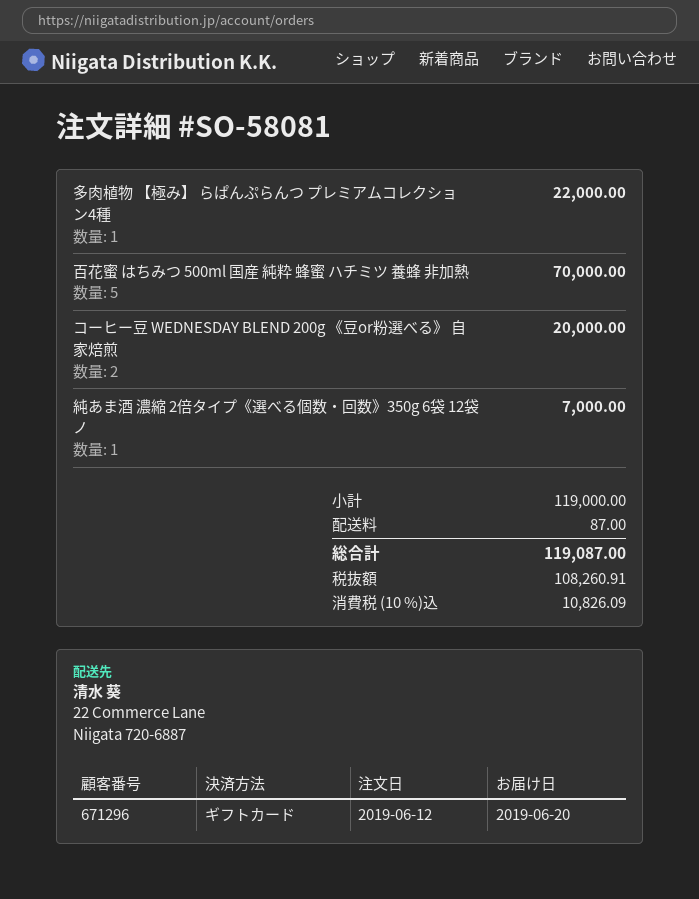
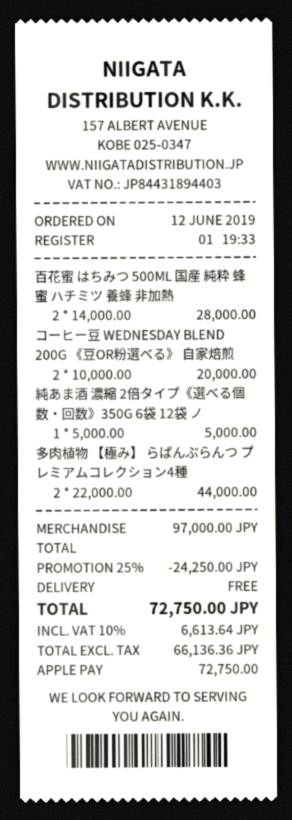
payment method: gift card -> Apple Pay
多肉植物 【極み】 らぱんぷらんつ プレミアムコレクション4種: 1 for 22000.00 -> 2 for 44000.00
百花蜜 はちみつ 500ml 国産 純粋 蜂蜜 ハチミツ 養蜂 非加熱: 5 for 70000.00 -> 2 for 28000.00
純あま酒 濃縮 2倍タイプ《選べる個数・回数》350g 6袋 12袋 ノ: 1 for 7000.00 -> 1 for 5000.00
subtotal: 119000.00 -> 97000.00
discount: none -> 25% = 24250.00
shipping: 87.00 -> 0.00
net: 108260.91 -> 66136.36
tax: 10% = 10826.09 -> 10% = 6613.64
total: 119087.00 -> 72750.00

